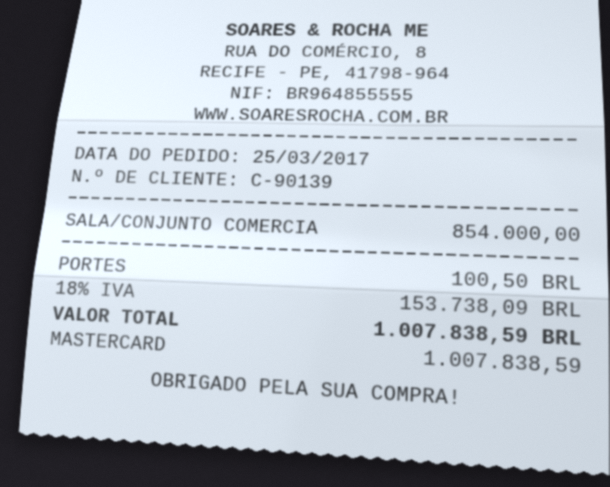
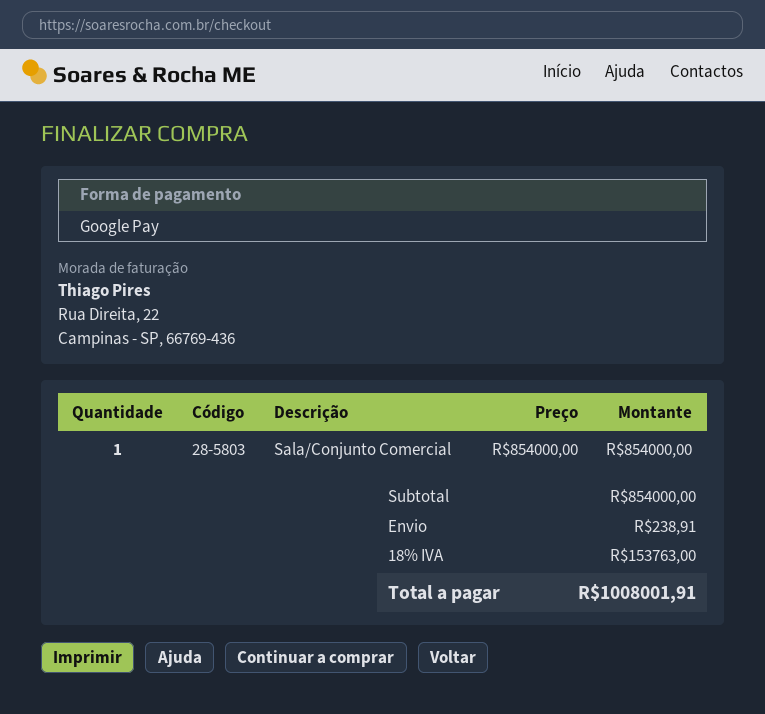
payment method: Mastercard -> Google Pay
shipping: 100.50 -> 238.91
tax: 18% = 153738.09 -> 18% = 153763.00
total: 1007838.59 -> 1008001.91

